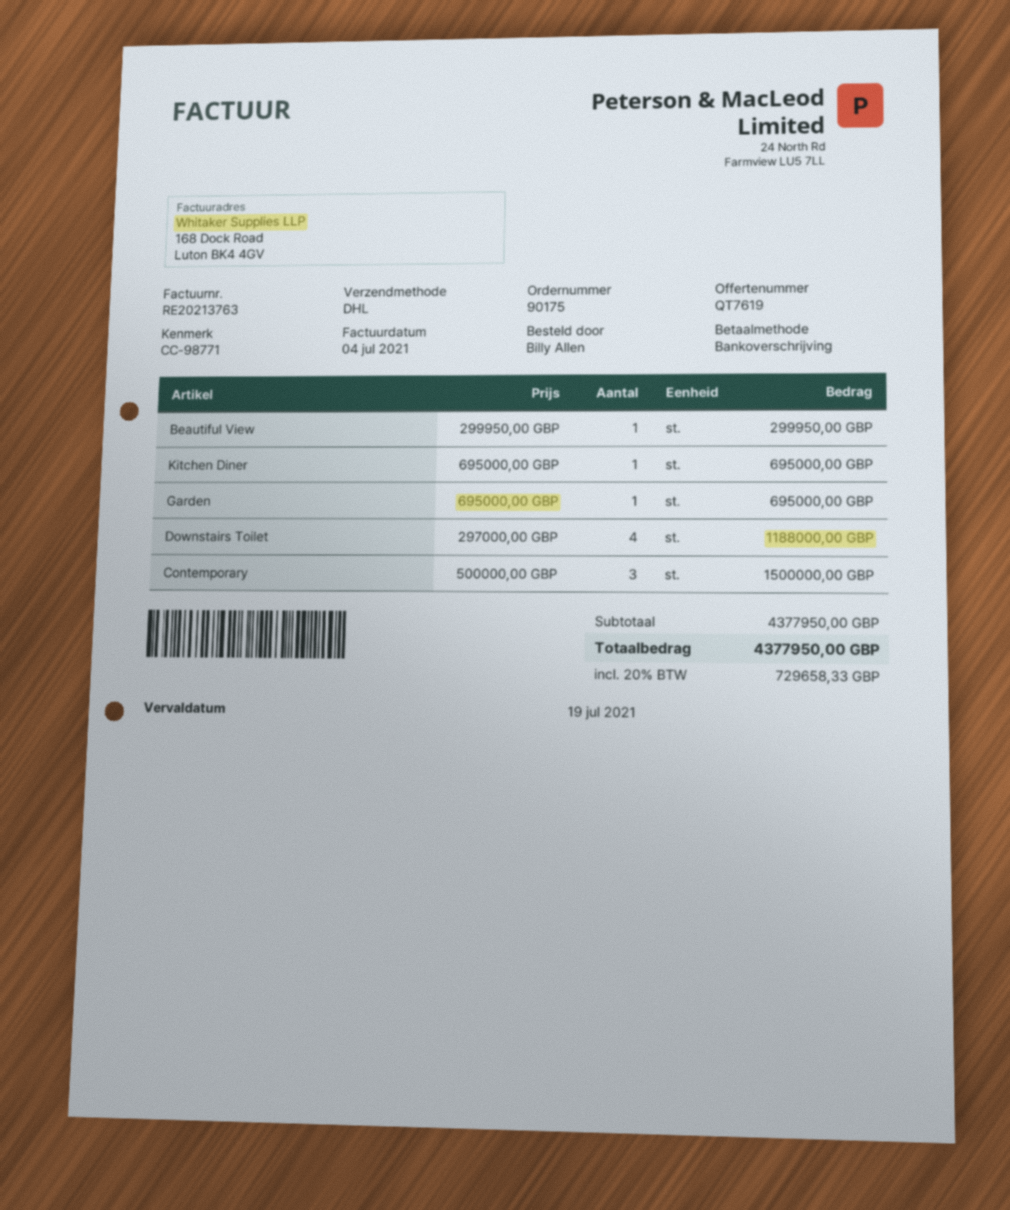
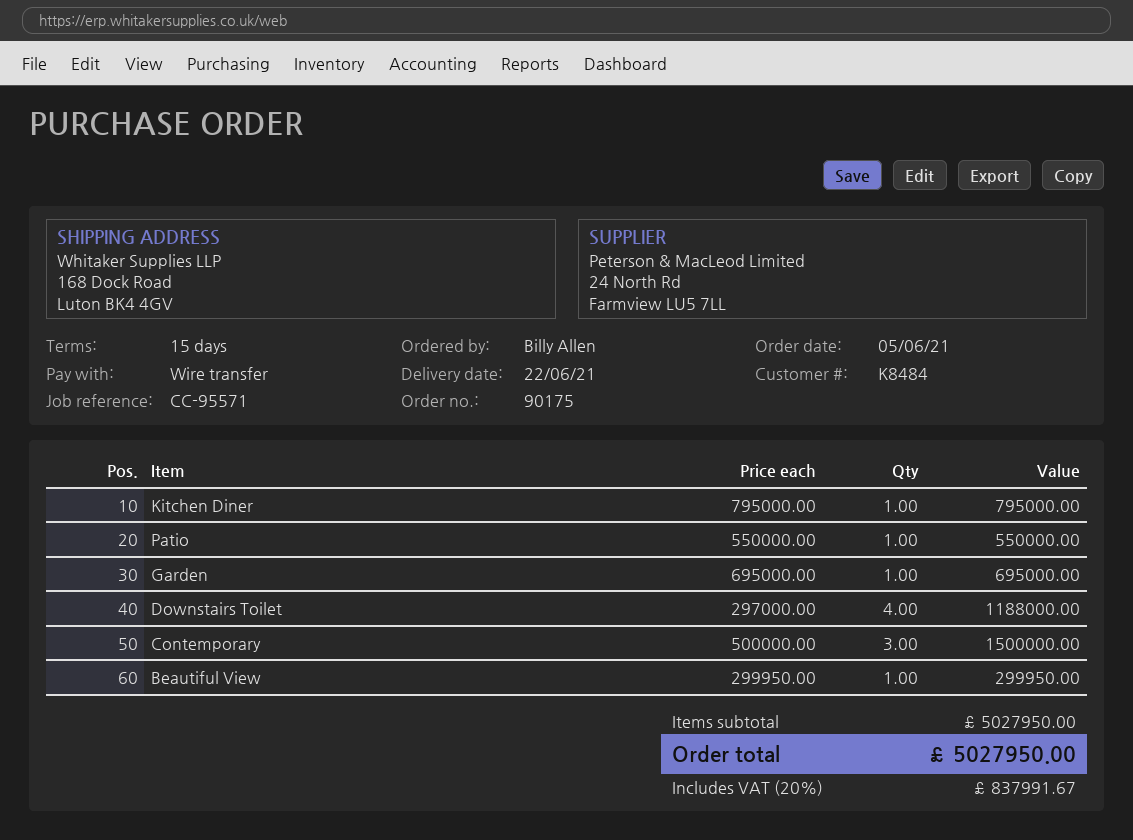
reference: CC-98771 -> CC-95571
Kitchen Diner: 1 x 695000.00 = 695000.00 -> 1 x 795000.00 = 795000.00
Patio: none -> 1 x 550000.00 = 550000.00
subtotal: 4377950.00 -> 5027950.00
tax: 20% = 729658.33 -> 20% = 837991.67
total: 4377950.00 -> 5027950.00

